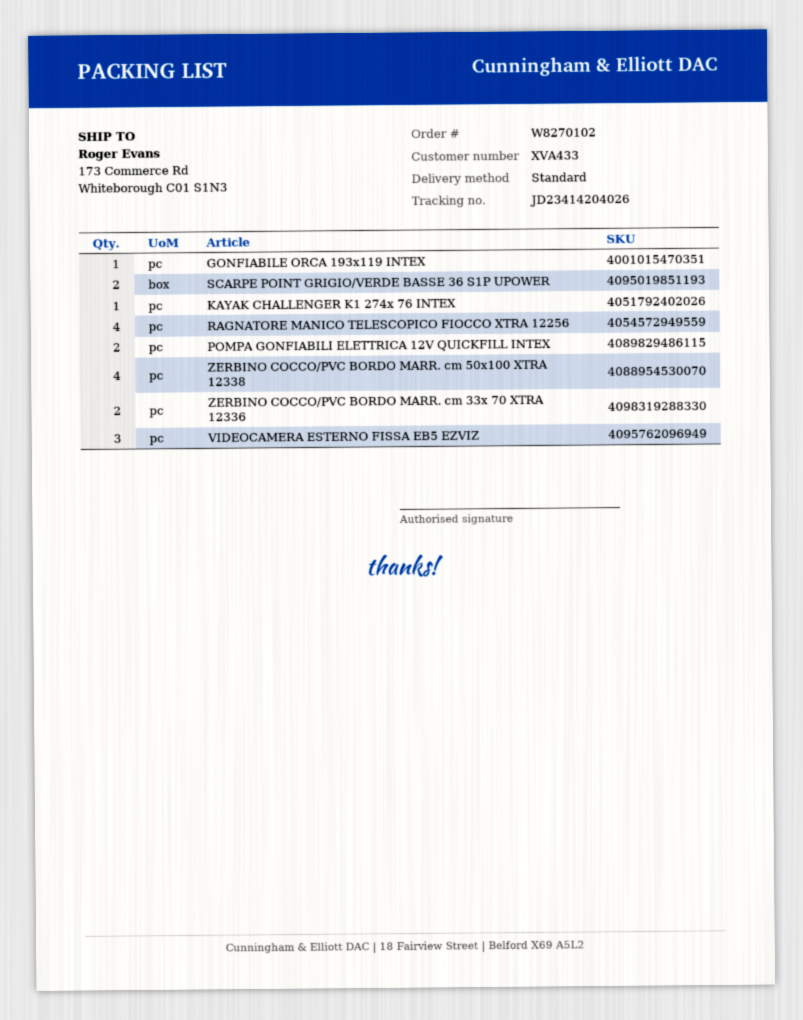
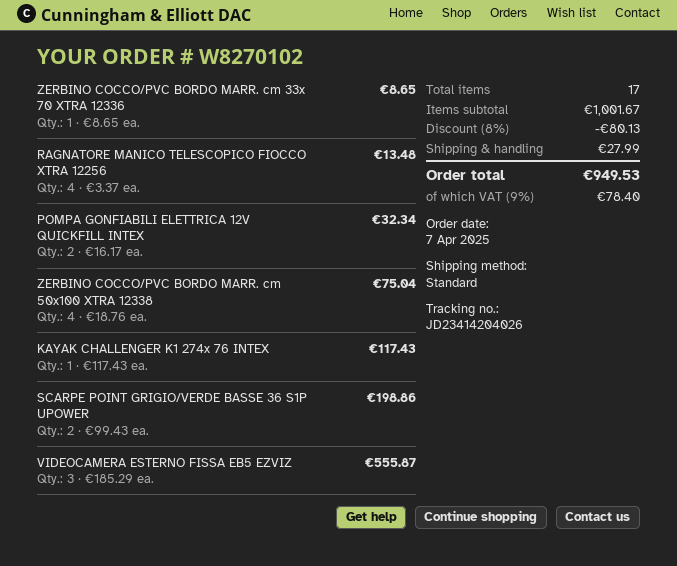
GONFIABILE ORCA 193x119 INTEX: 1 -> none
ZERBINO COCCO/PVC BORDO MARR. cm 33x 70 XTRA 12336: 2 -> 1

